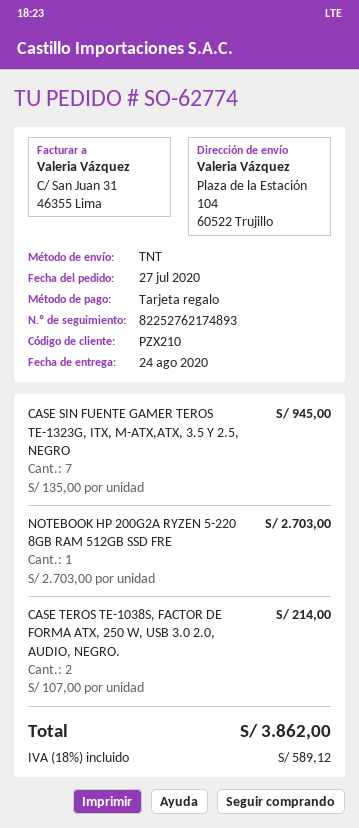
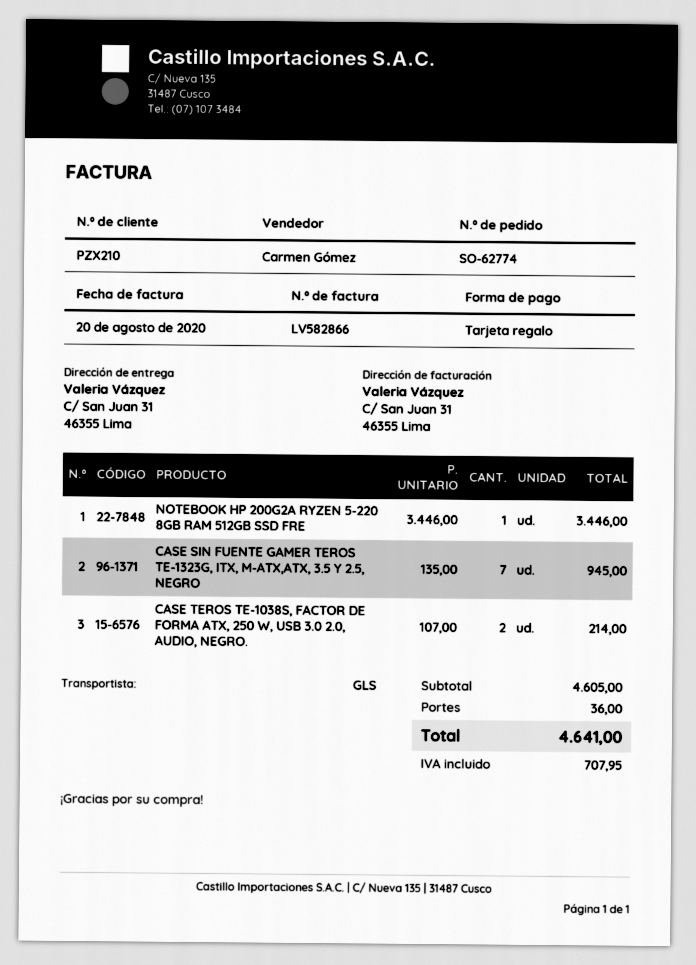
shipping method: TNT -> GLS
ship to: Plaza de la Estación 104, 60522 Trujillo -> C/ San Juan 31, 46355 Lima
NOTEBOOK HP 200G2A RYZEN 5-220 8GB RAM 512GB SSD FRE: 1 x 2703.00 = 2703.00 -> 1 x 3446.00 = 3446.00
shipping: none -> 36.00
tax: 589.12 -> 707.95
total: 3862.00 -> 4641.00

